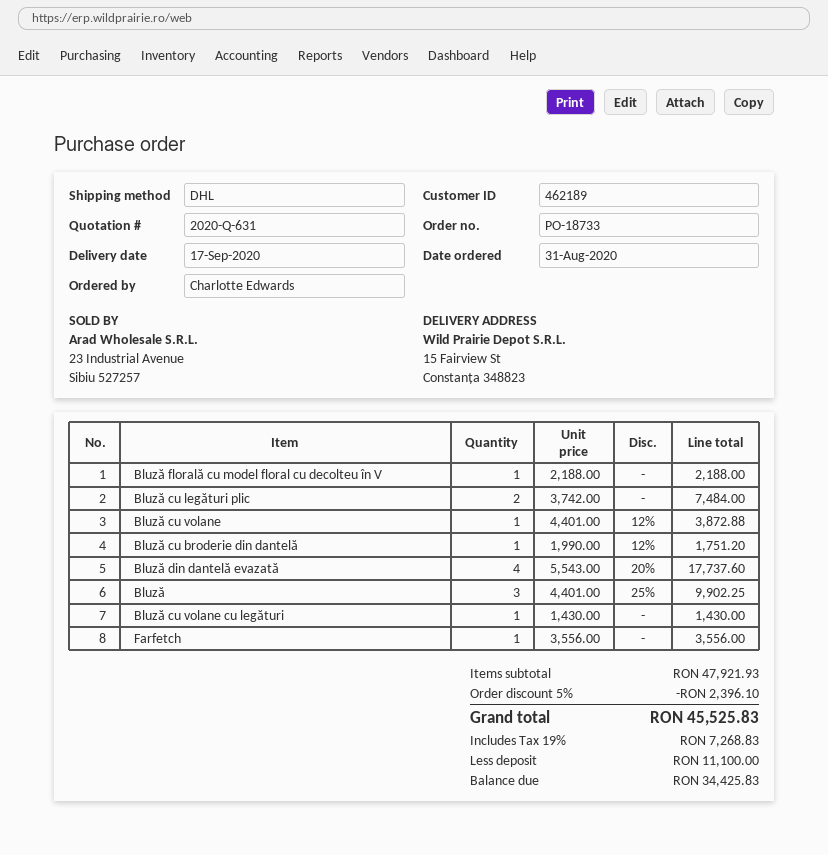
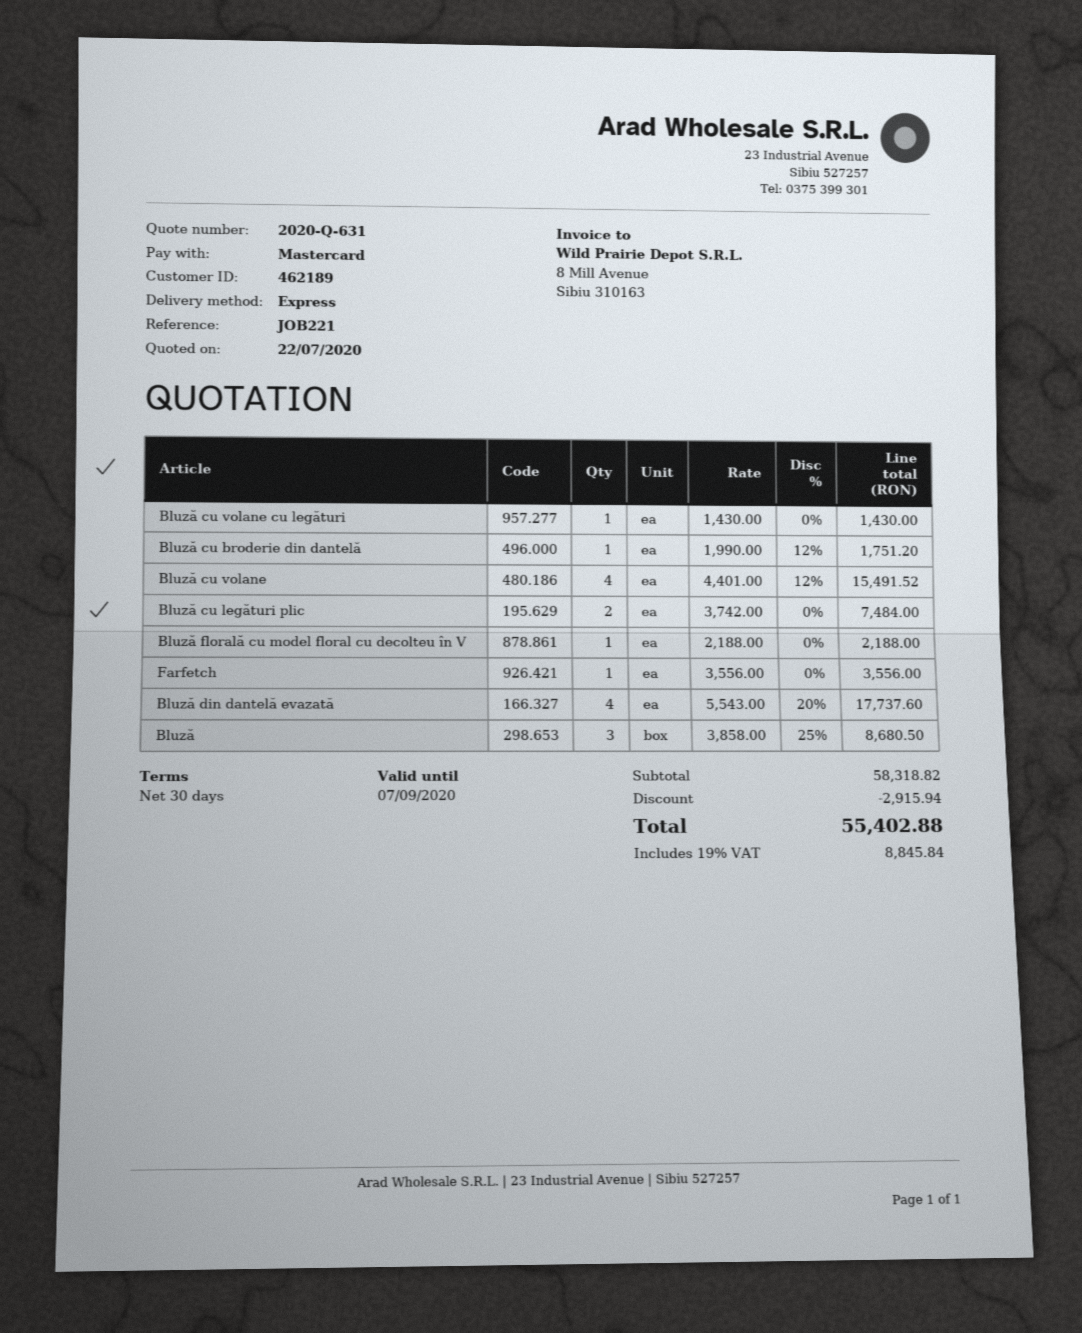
shipping method: DHL -> express
Bluză cu volane: 1 x 4401.00 - 12% = 3872.88 -> 4 x 4401.00 - 12% = 15491.52
Bluză: 3 x 4401.00 - 25% = 9902.25 -> 3 x 3858.00 - 25% = 8680.50
subtotal: 47921.93 -> 58318.82
discount: 2396.10 -> 2915.94
tax: 19% = 7268.83 -> 19% = 8845.84
total: 45525.83 -> 55402.88

